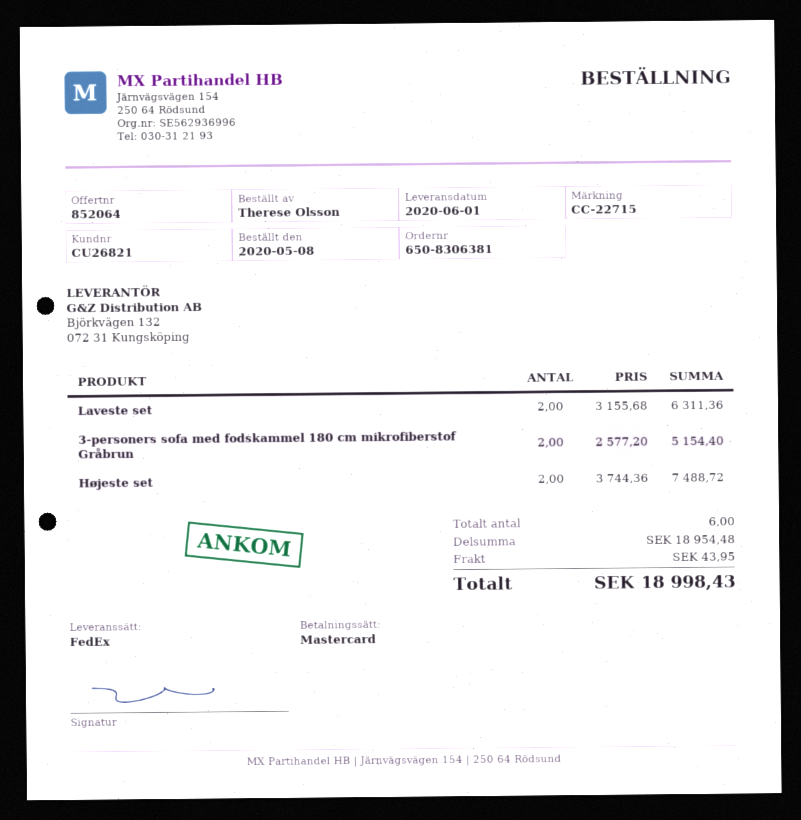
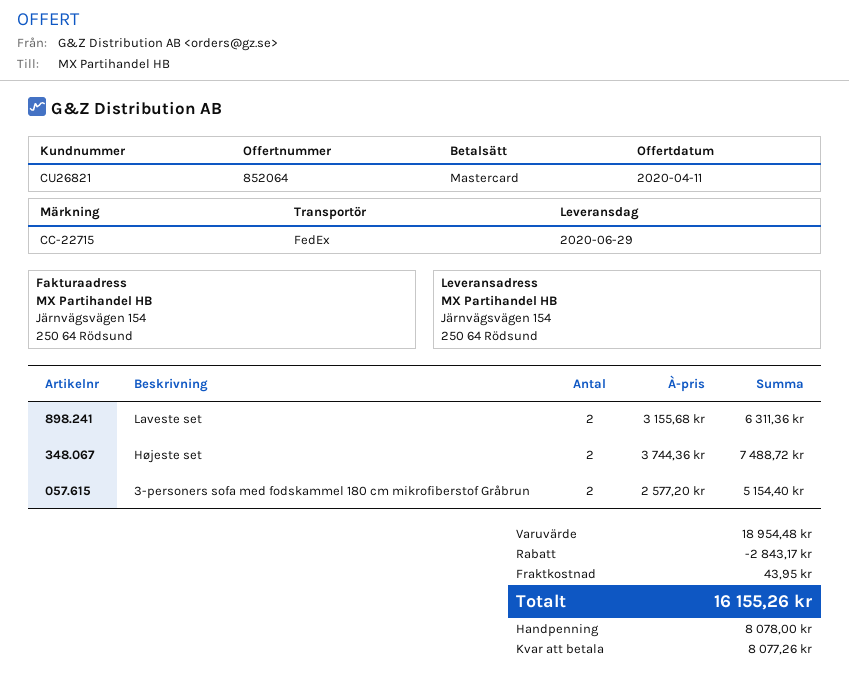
delivery date: 2020-06-01 -> 2020-06-29
discount: none -> 2843.17
total: 18998.43 -> 16155.26

